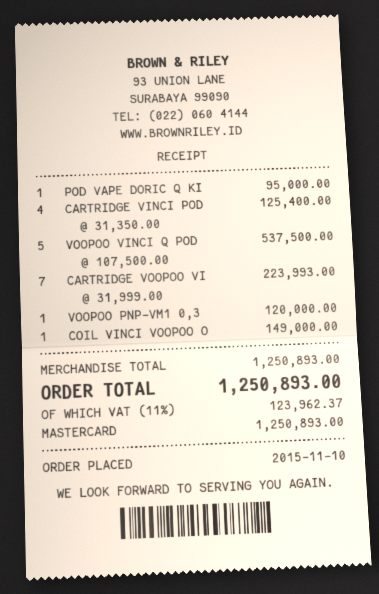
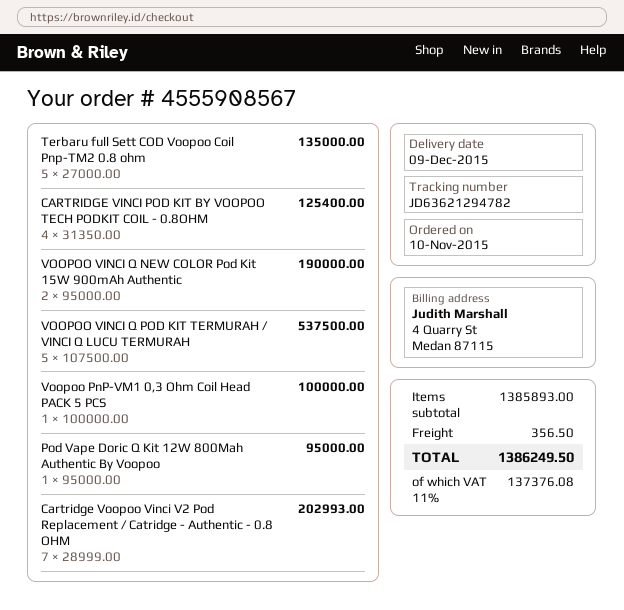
CARTRIDGE VOOPOO VI: 7 x 31999.00 = 223993.00 -> 7 x 28999.00 = 202993.00
VOOPOO PNP-VM1 0,3: 1 x 120000.00 = 120000.00 -> 1 x 100000.00 = 100000.00
COIL VINCI VOOPOO O: 1 x 149000.00 = 149000.00 -> none
Terbaru full Sett COD Voopoo Coil Pnp-TM2 0.8 ohm: none -> 5 x 27000.00 = 135000.00
VOOPOO VINCI Q NEW COLOR Pod Kit 15W 900mAh Authentic: none -> 2 x 95000.00 = 190000.00
subtotal: 1250893.00 -> 1385893.00
shipping: none -> 356.50
tax: 11% = 123962.37 -> 11% = 137376.08
total: 1250893.00 -> 1386249.50

